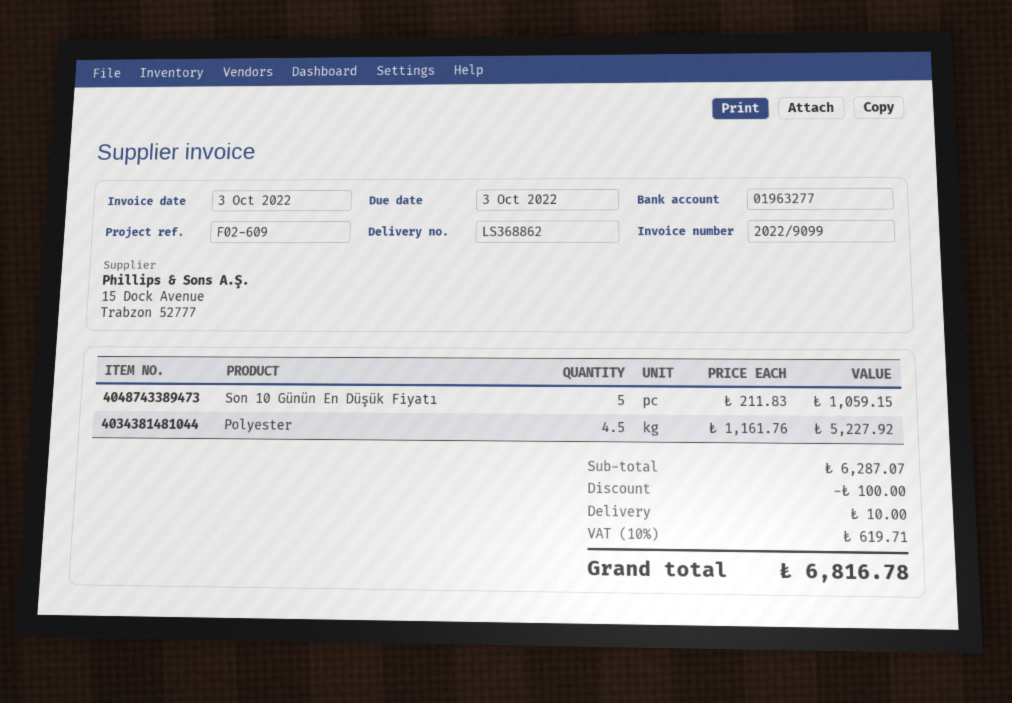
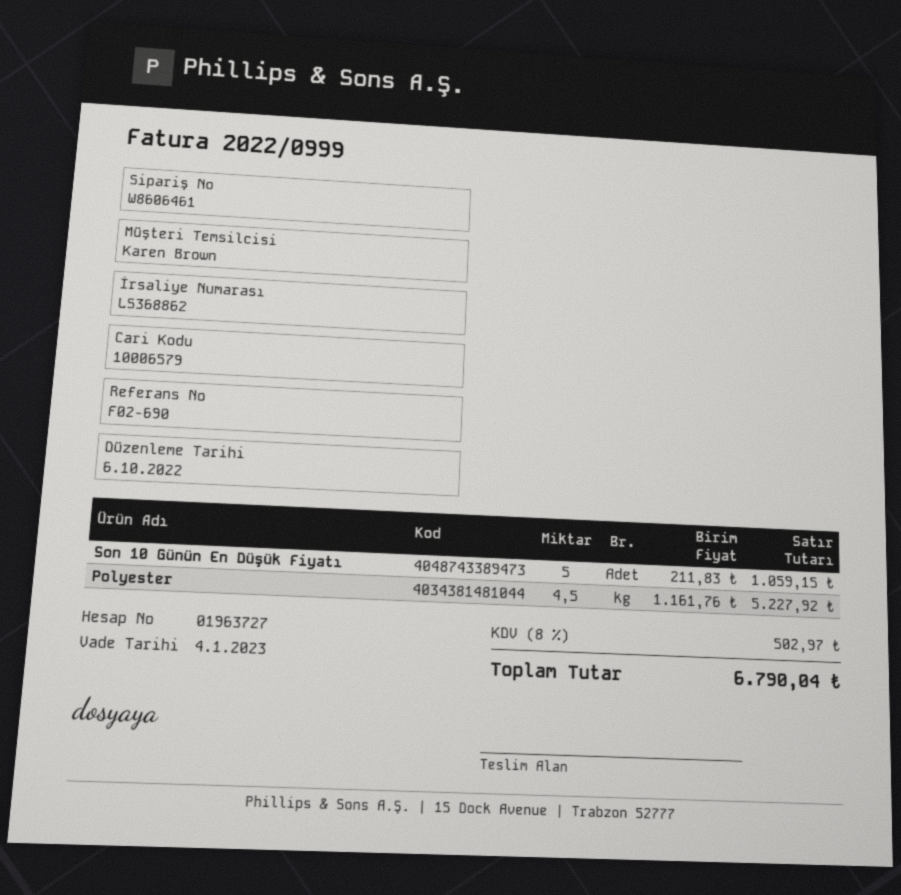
invoice number: 2022/9099 -> 2022/0999
invoice date: 2022-10-03 -> 2022-10-06
due date: 2022-10-03 -> 2023-01-04
reference: F02-609 -> F02-690
bank account: 01963277 -> 01963727
discount: 100.00 -> none
shipping: 10.00 -> none
tax: 10% = 619.71 -> 8% = 502.97
total: 6816.78 -> 6790.04

